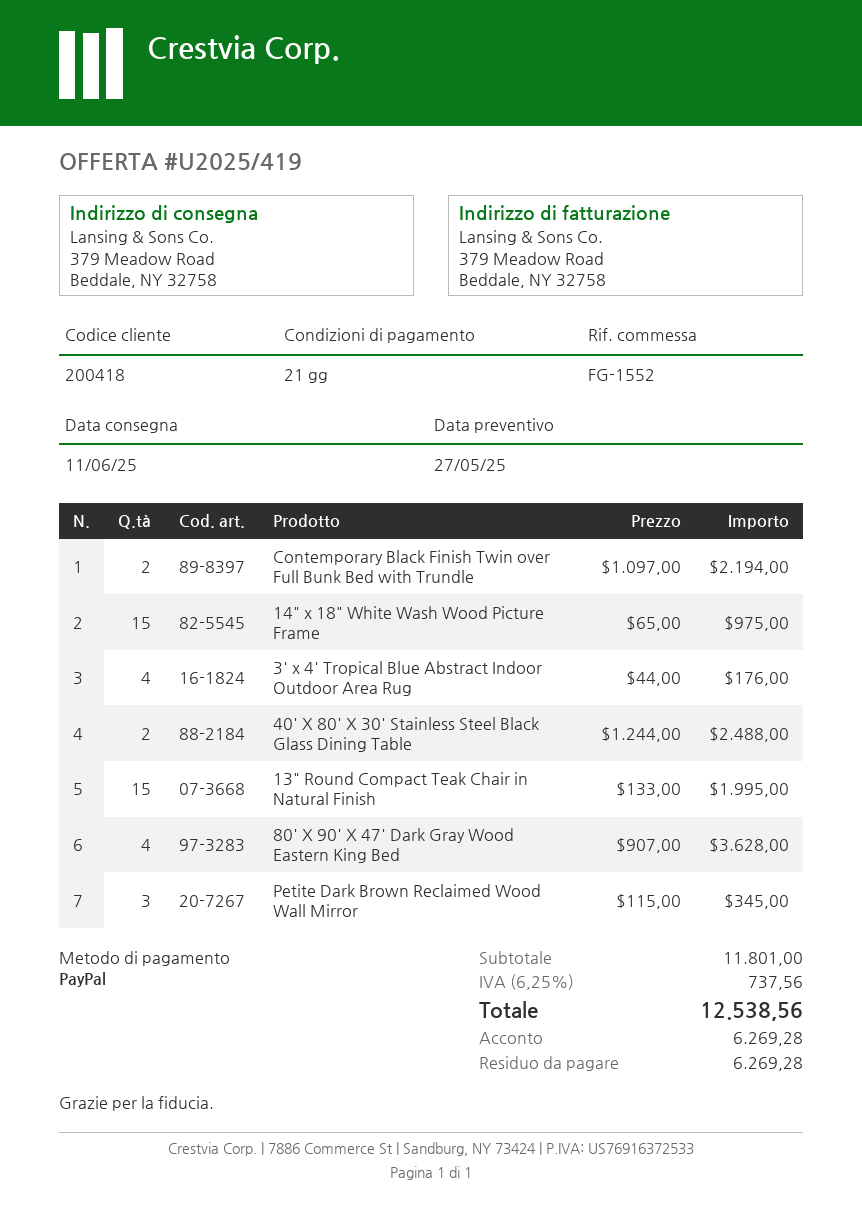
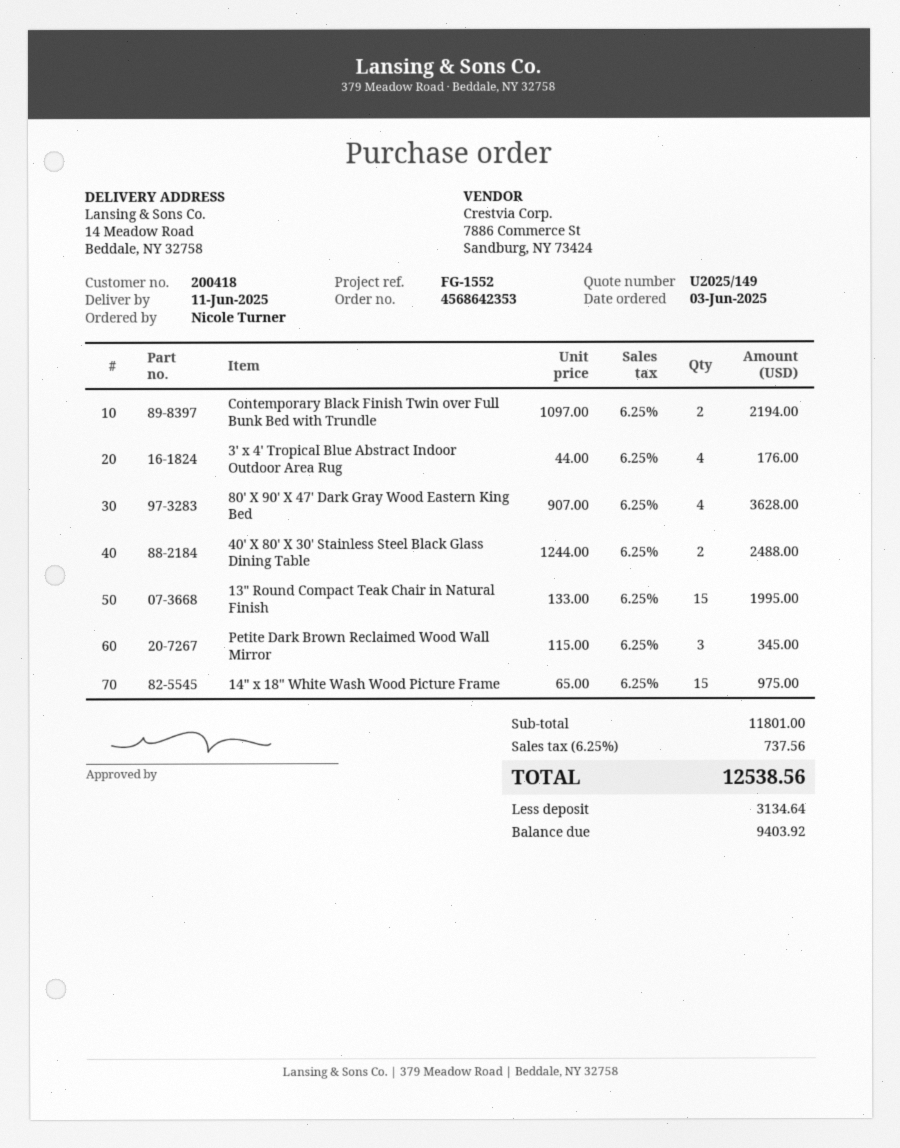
quote number: U2025/419 -> U2025/149
ship to: 379 Meadow Road, Beddale, NY 32758 -> 14 Meadow Road, Beddale, NY 32758
deposit: 6269.28 -> 3134.64
balance: 6269.28 -> 9403.92

